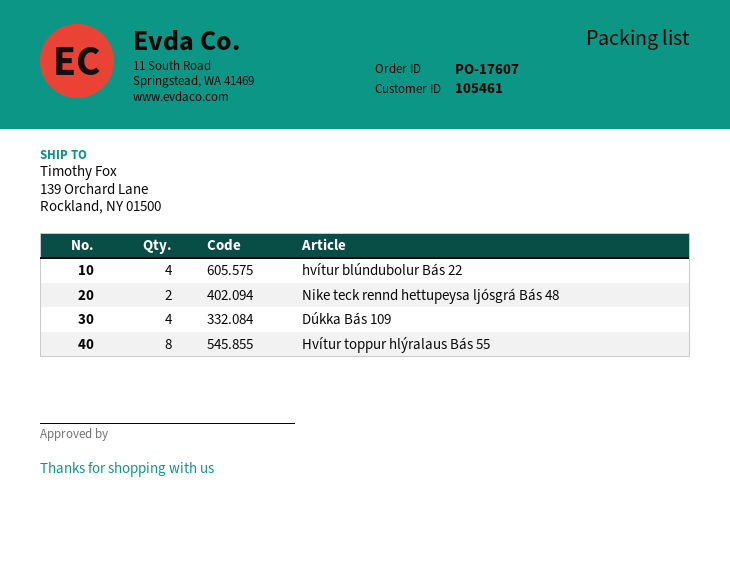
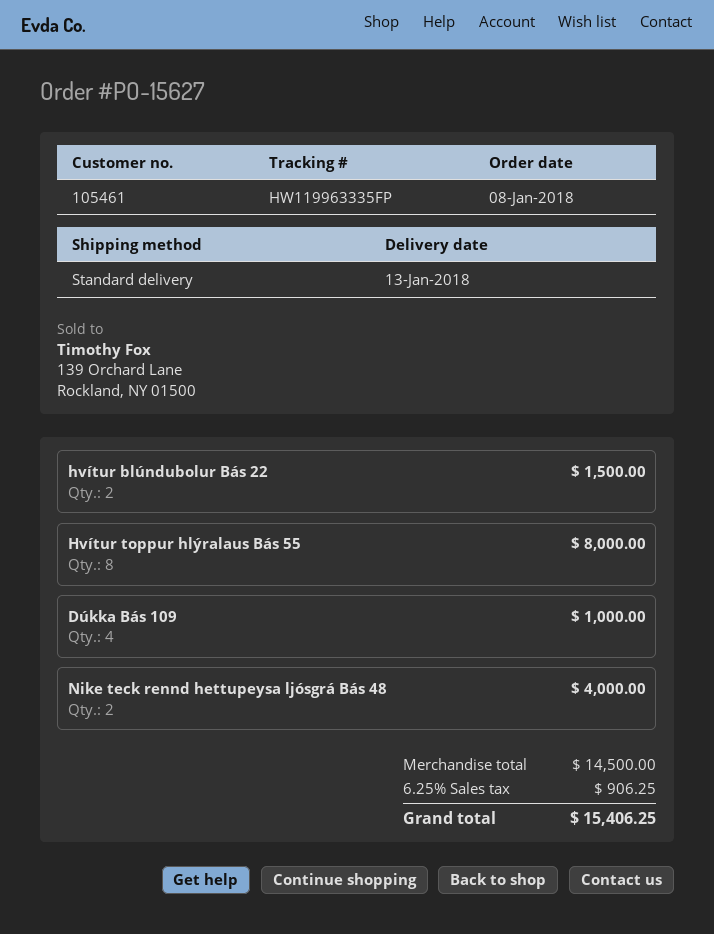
order number: PO-17607 -> PO-15627
hvítur blúndubolur Bás 22: 4 -> 2

